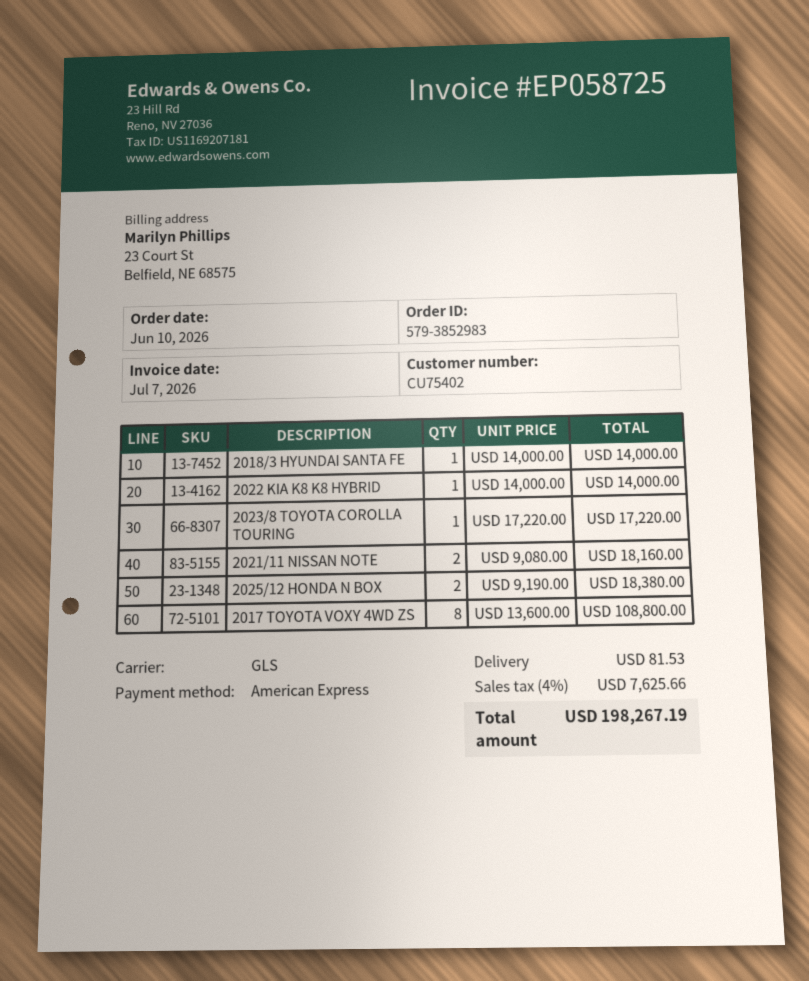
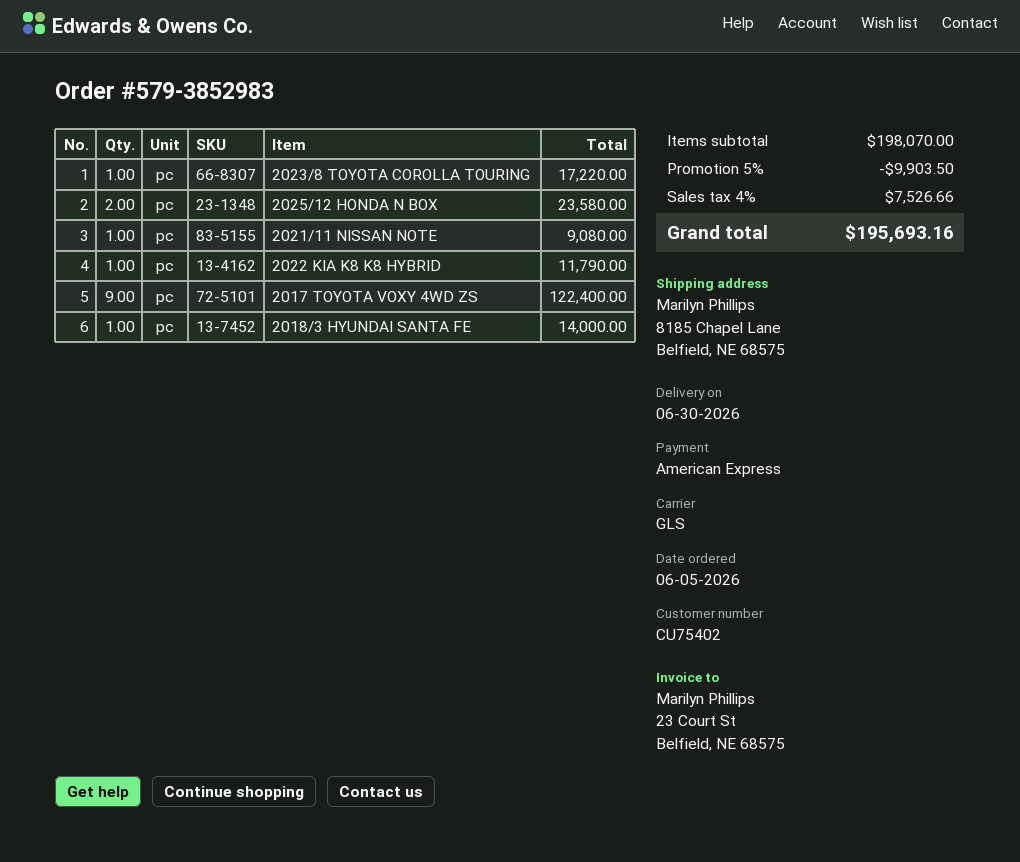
order date: 2026-06-10 -> 2026-06-05
2022 KIA K8 K8 HYBRID: 1 for 14000.00 -> 1 for 11790.00
2021/11 NISSAN NOTE: 2 for 18160.00 -> 1 for 9080.00
2025/12 HONDA N BOX: 2 for 18380.00 -> 2 for 23580.00
2017 TOYOTA VOXY 4WD ZS: 8 for 108800.00 -> 9 for 122400.00
discount: none -> 5% = 9903.50
shipping: 81.53 -> none
tax: 4% = 7625.66 -> 4% = 7526.66
total: 198267.19 -> 195693.16

